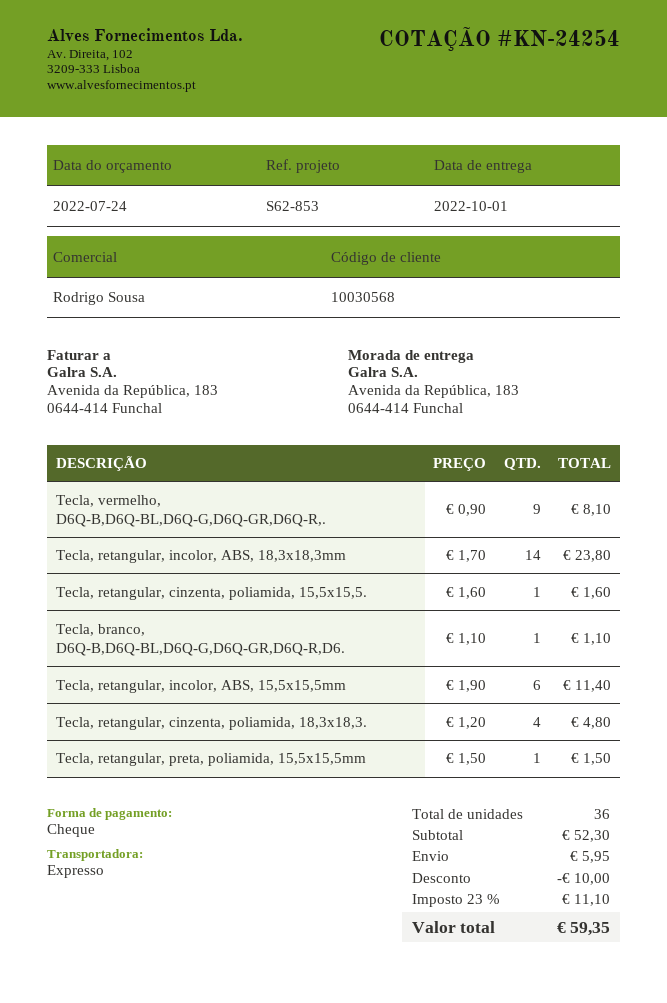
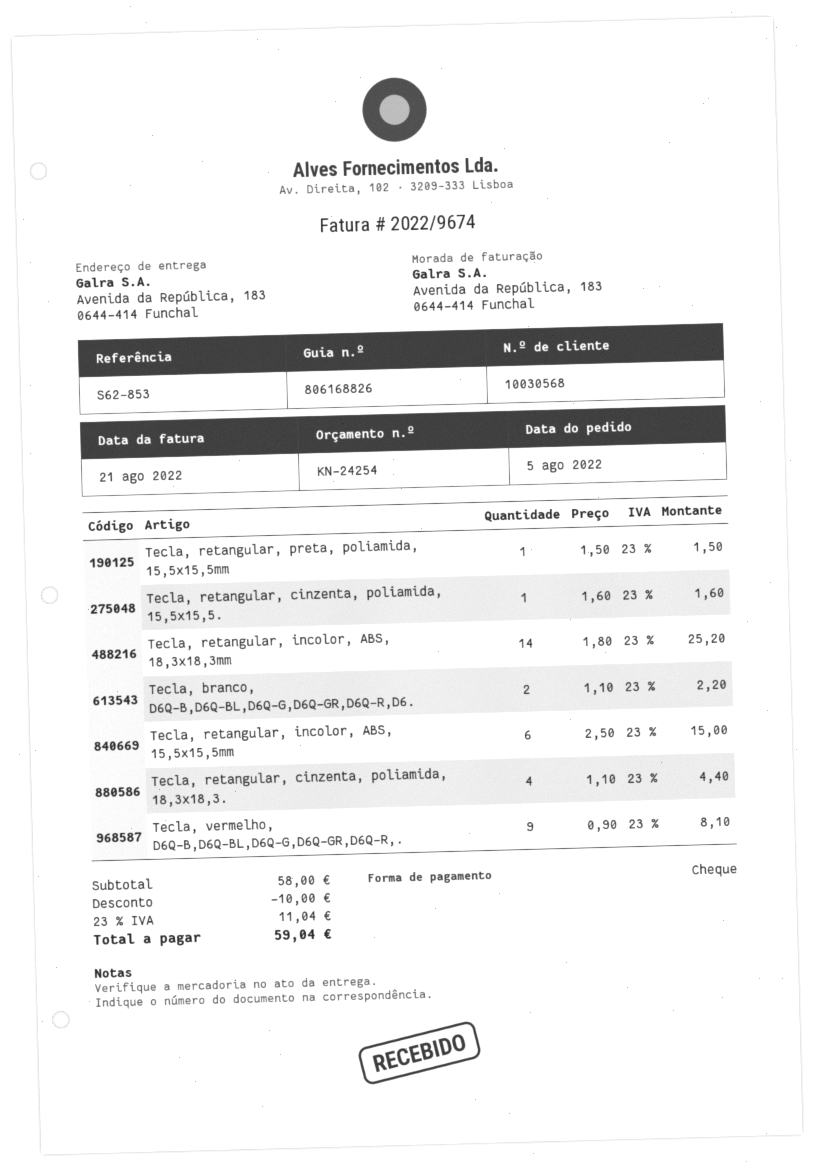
Tecla, retangular, incolor, ABS, 18,3x18,3mm: 14 x 1.70 = 23.80 -> 14 x 1.80 = 25.20
Tecla, branco, D6Q-B,D6Q-BL,D6Q-G,D6Q-GR,D6Q-R,D6.: 1 x 1.10 = 1.10 -> 2 x 1.10 = 2.20
Tecla, retangular, incolor, ABS, 15,5x15,5mm: 6 x 1.90 = 11.40 -> 6 x 2.50 = 15.00
Tecla, retangular, cinzenta, poliamida, 18,3x18,3.: 4 x 1.20 = 4.80 -> 4 x 1.10 = 4.40
subtotal: 52.30 -> 58.00
shipping: 5.95 -> none
tax: 23% = 11.10 -> 23% = 11.04
total: 59.35 -> 59.04

